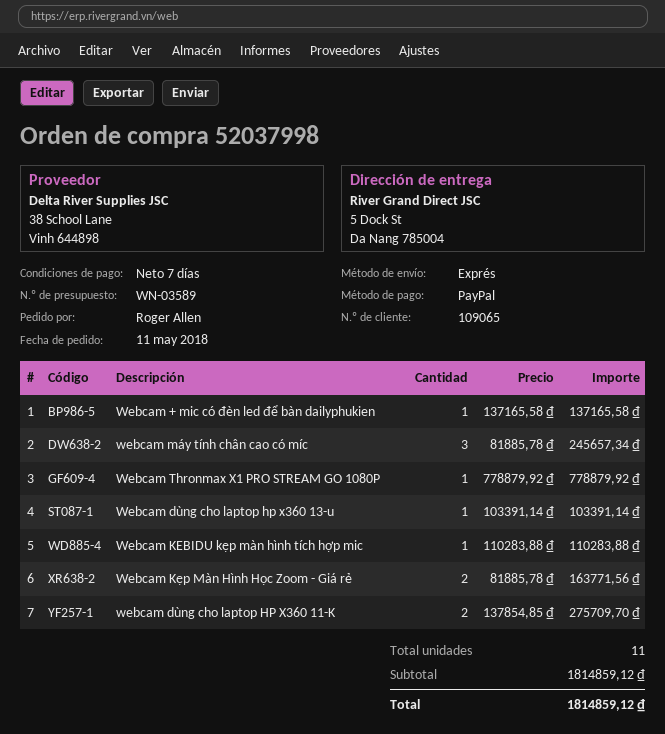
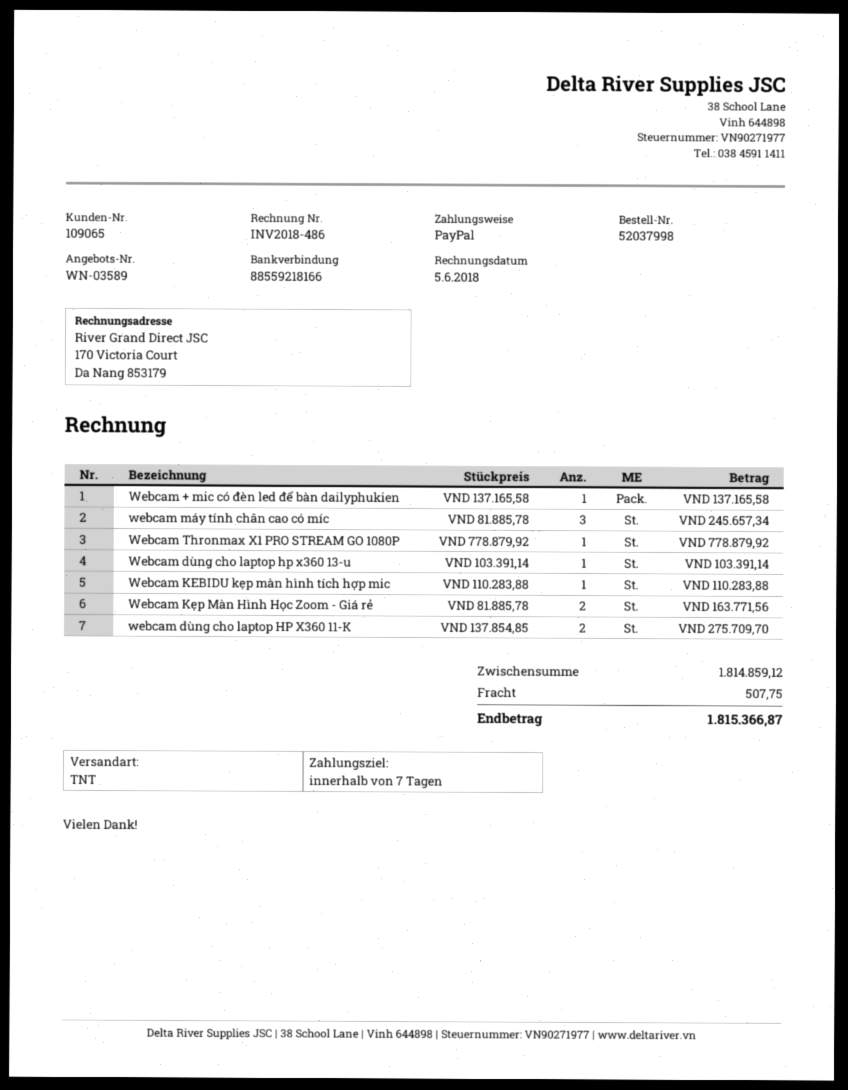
shipping method: express -> TNT
shipping: none -> 507.75
total: 1814859.12 -> 1815366.87

